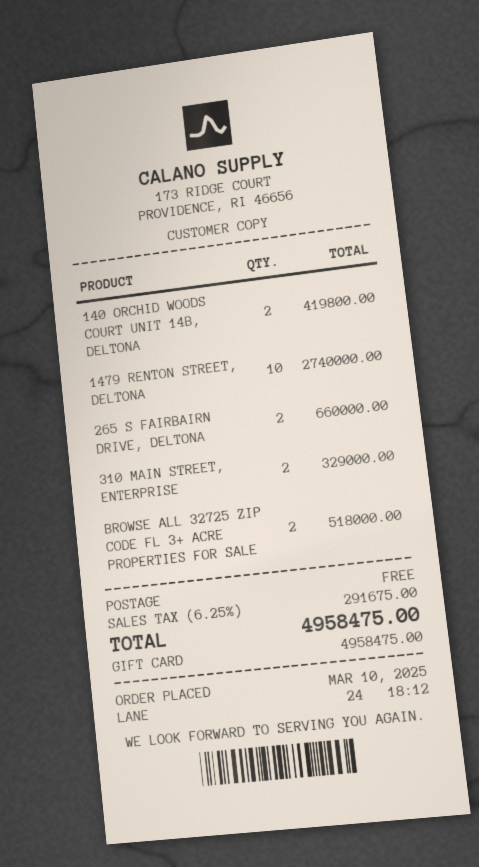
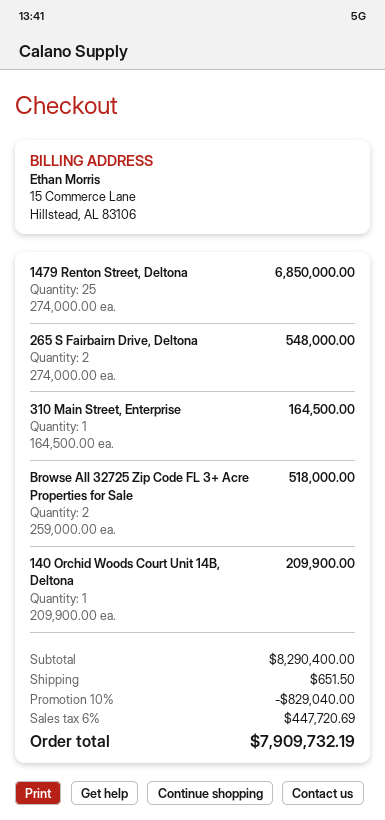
140 ORCHID WOODS COURT UNIT 14B, DELTONA: 2 for 419800.00 -> 1 for 209900.00
1479 RENTON STREET, DELTONA: 10 for 2740000.00 -> 25 for 6850000.00
265 S FAIRBAIRN DRIVE, DELTONA: 2 for 660000.00 -> 2 for 548000.00
310 MAIN STREET, ENTERPRISE: 2 for 329000.00 -> 1 for 164500.00
discount: none -> 10% = 829040.00
shipping: 0.00 -> 651.50
tax: 6.25% = 291675.00 -> 6% = 447720.69
total: 4958475.00 -> 7909732.19

